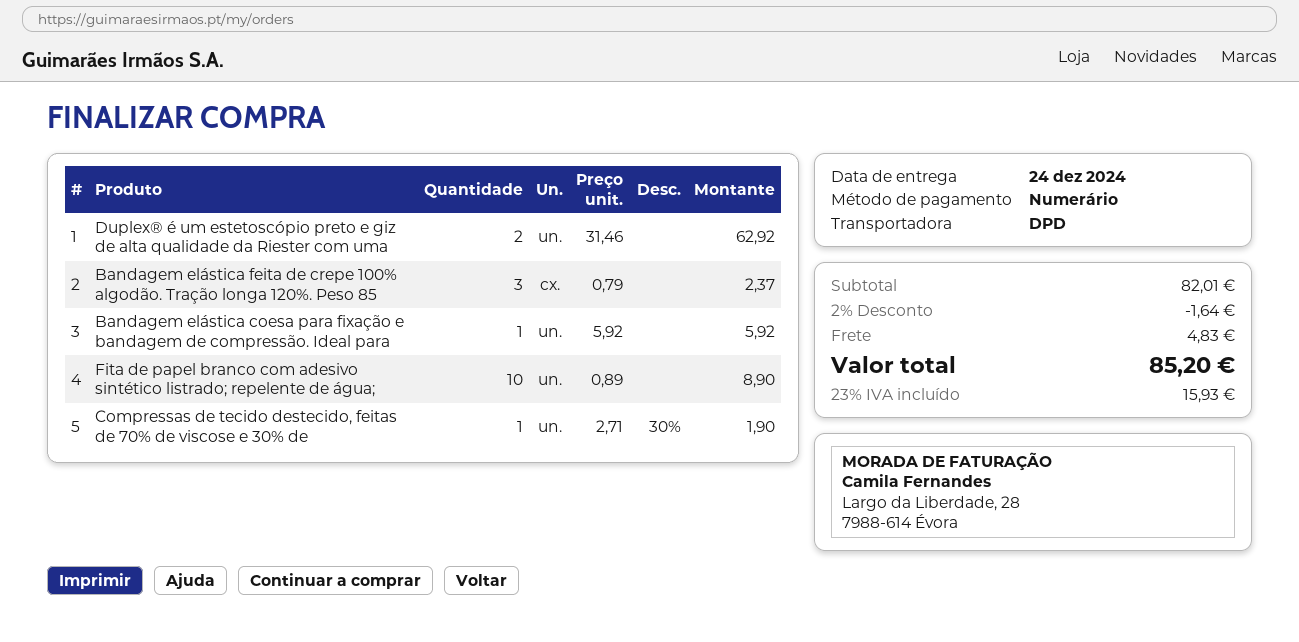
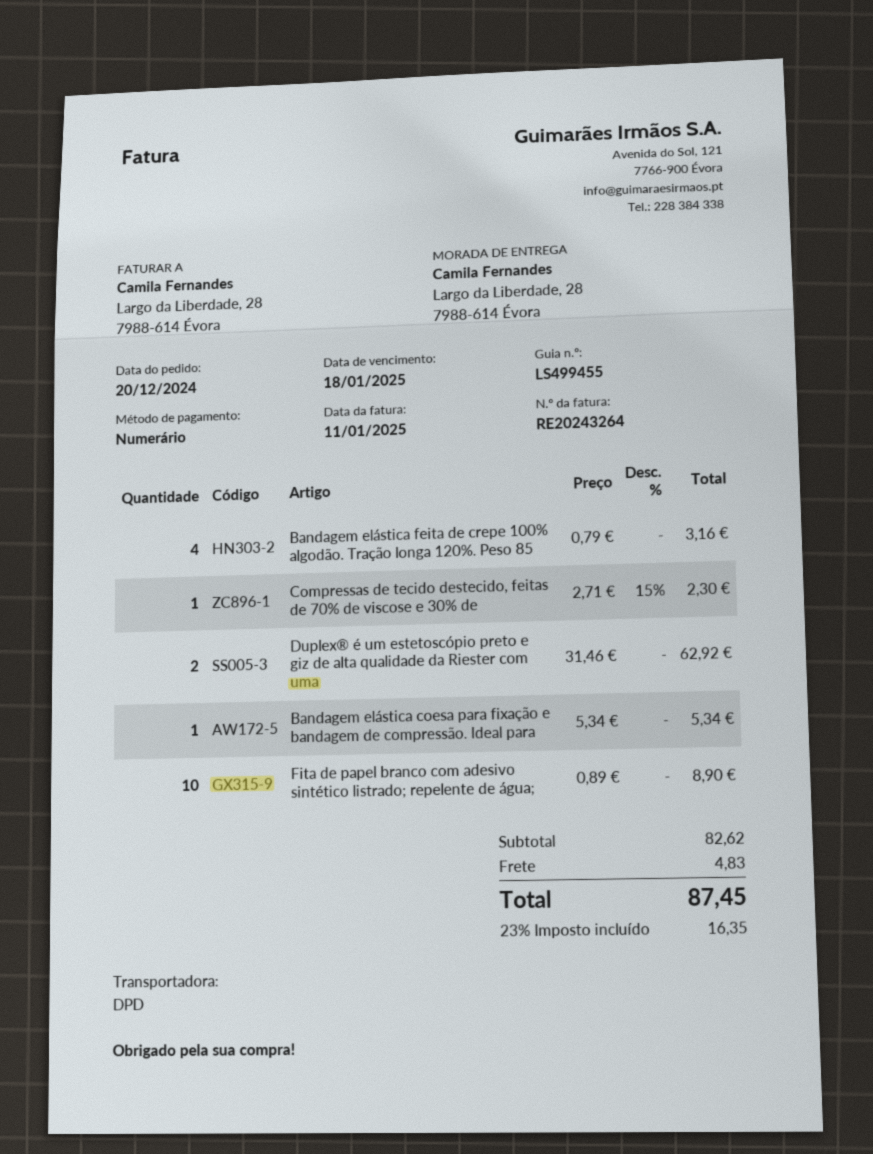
Bandagem elástica feita de crepe 100% algodão. Tração longa 120%. Peso 85: 3 x 0.79 = 2.37 -> 4 x 0.79 = 3.16
Bandagem elástica coesa para fixação e bandagem de compressão. Ideal para: 1 x 5.92 = 5.92 -> 1 x 5.34 = 5.34
Compressas de tecido destecido, feitas de 70% de viscose e 30% de: 1 x 2.71 - 30% = 1.90 -> 1 x 2.71 - 15% = 2.30
subtotal: 82.01 -> 82.62
discount: 2% = 1.64 -> none
tax: 23% = 15.93 -> 23% = 16.35
total: 85.20 -> 87.45

